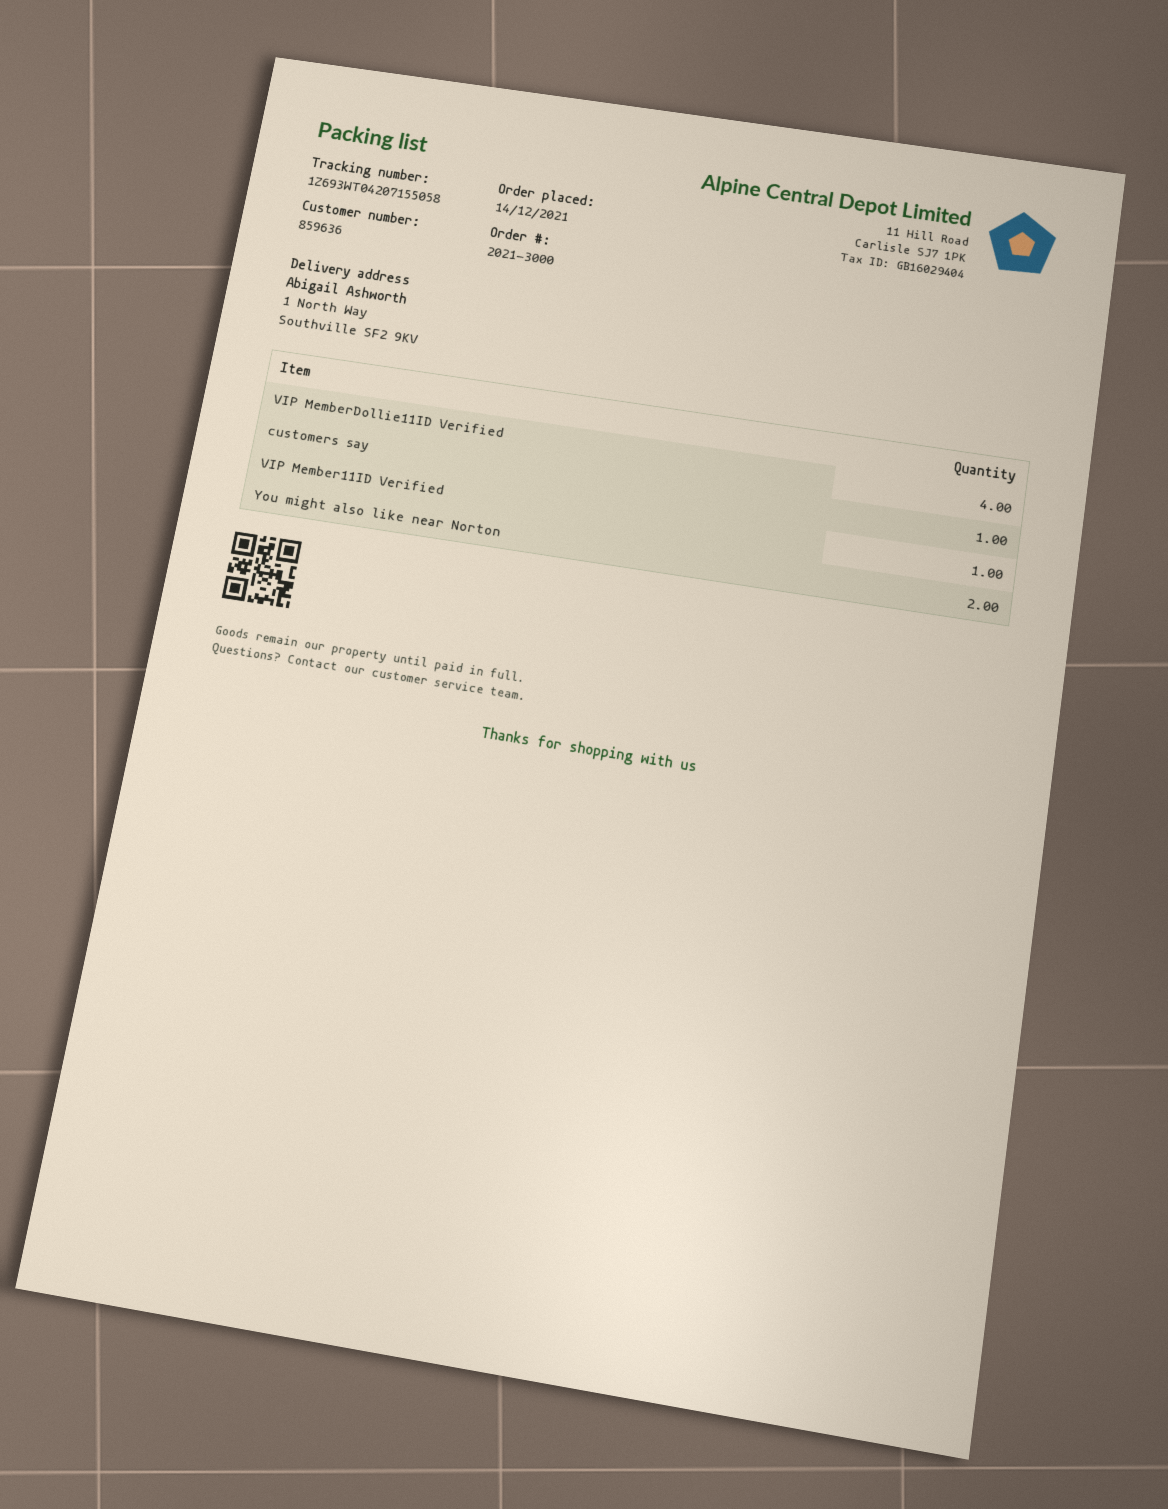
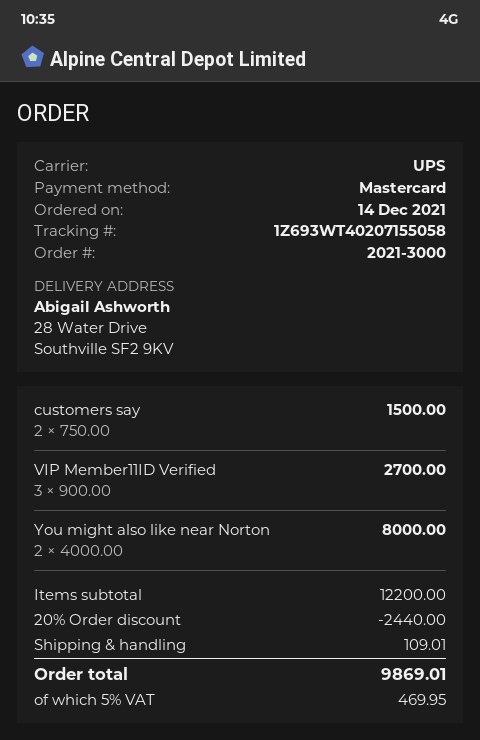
tracking number: 1Z693WT04207155058 -> 1Z693WT40207155058
ship to: 1 North Way, Southville SF2 9KV -> 28 Water Drive, Southville SF2 9KV
VIP MemberDollie11ID Verified: 4 -> none
customers say: 1 -> 2
VIP Member11ID Verified: 1 -> 3

